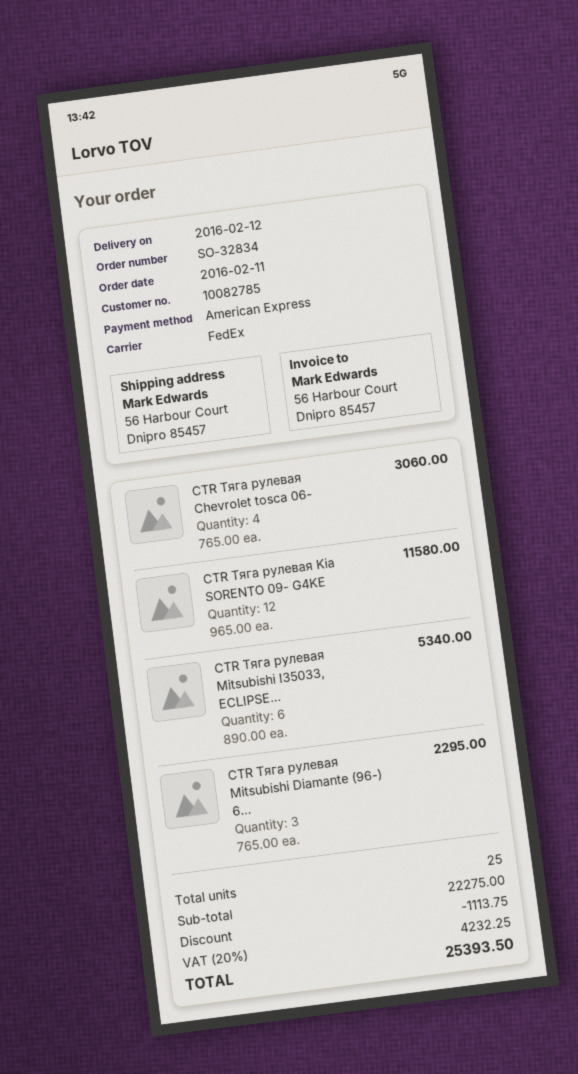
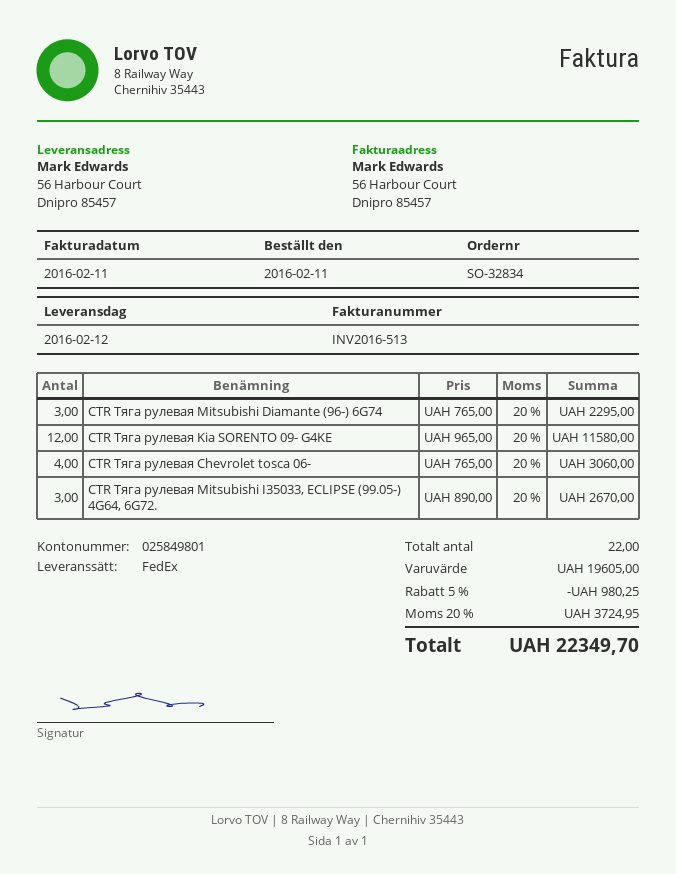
CTR Тяга рулевая Mitsubishi I35033, ECLIPSE...: 6 x 890.00 = 5340.00 -> 3 x 890.00 = 2670.00
total quantity: 25 -> 22
subtotal: 22275.00 -> 19605.00
discount: 1113.75 -> 980.25
tax: 20% = 4232.25 -> 20% = 3724.95
total: 25393.50 -> 22349.70

